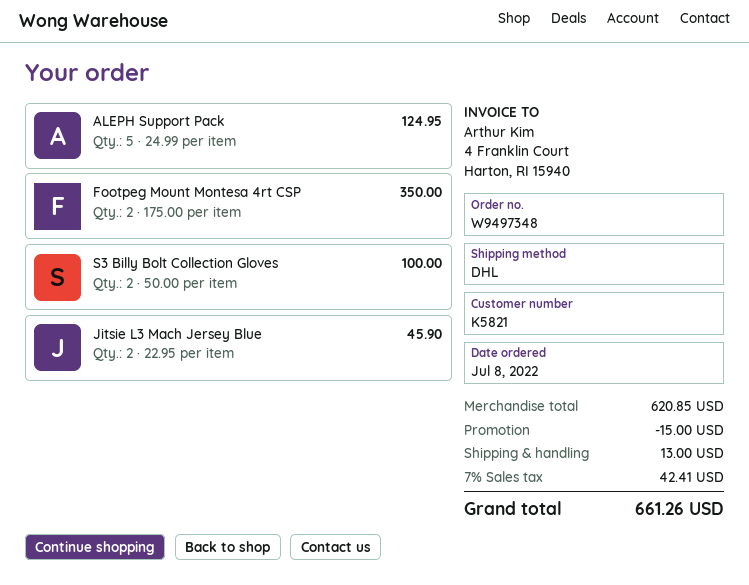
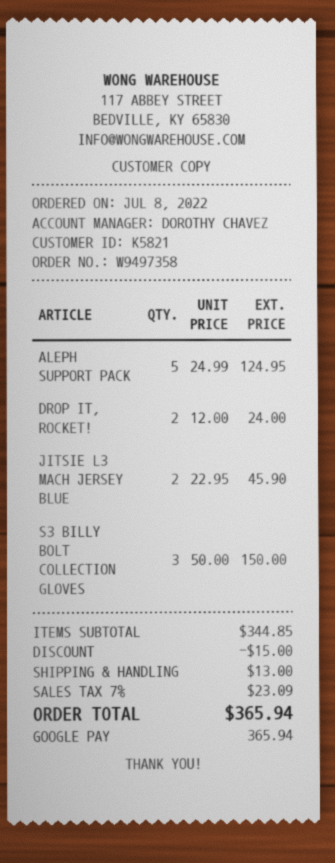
order number: W9497348 -> W9497358
Footpeg Mount Montesa 4rt CSP: 2 x 175.00 = 350.00 -> none
S3 Billy Bolt Collection Gloves: 2 x 50.00 = 100.00 -> 3 x 50.00 = 150.00
DROP IT, ROCKET!: none -> 2 x 12.00 = 24.00
subtotal: 620.85 -> 344.85
tax: 7% = 42.41 -> 7% = 23.09
total: 661.26 -> 365.94

